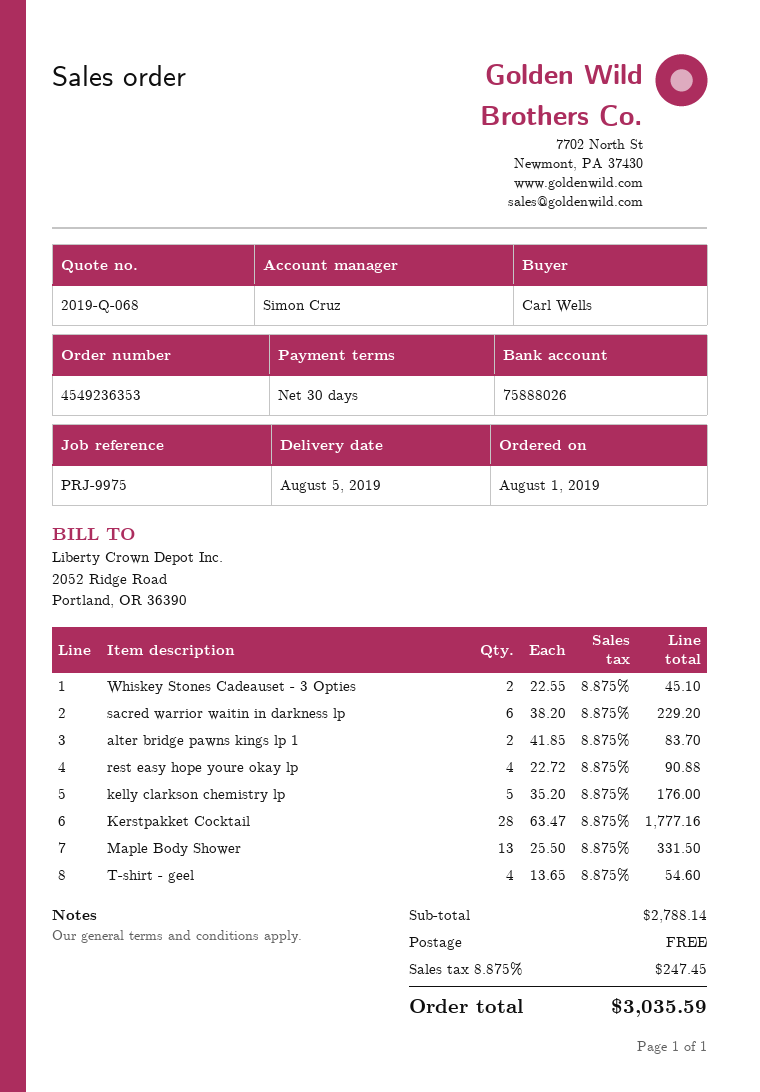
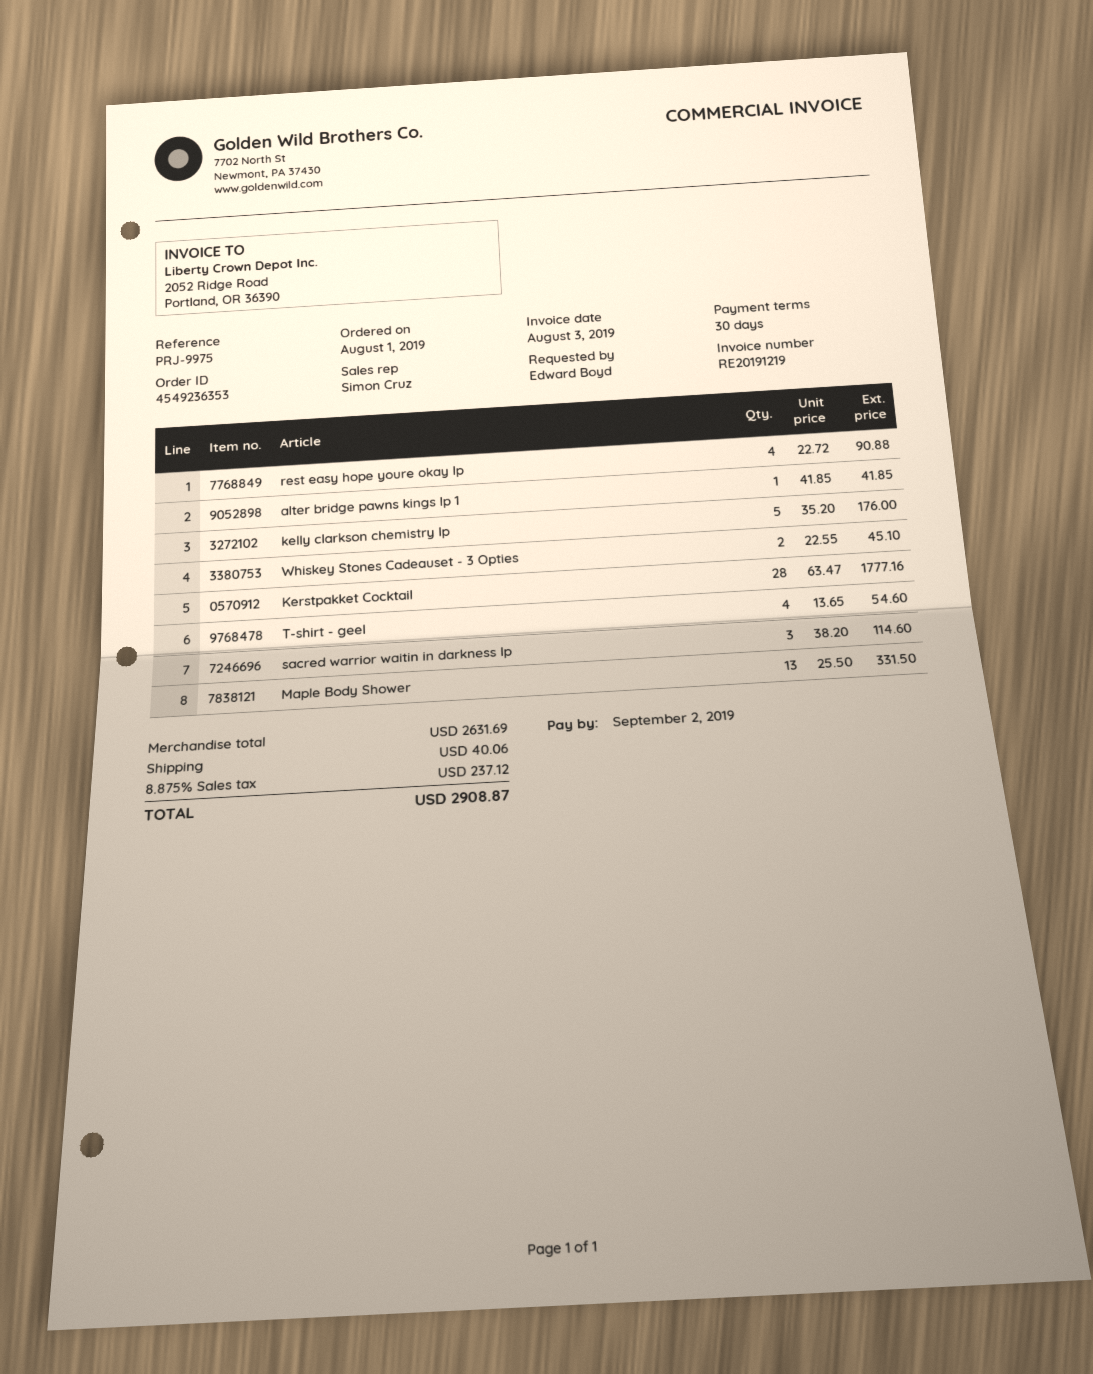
ordered by: Carl Wells -> Edward Boyd
sacred warrior waitin in darkness lp: 6 x 38.20 = 229.20 -> 3 x 38.20 = 114.60
alter bridge pawns kings lp 1: 2 x 41.85 = 83.70 -> 1 x 41.85 = 41.85
subtotal: 2788.14 -> 2631.69
shipping: 0.00 -> 40.06
tax: 8.875% = 247.45 -> 8.875% = 237.12
total: 3035.59 -> 2908.87

